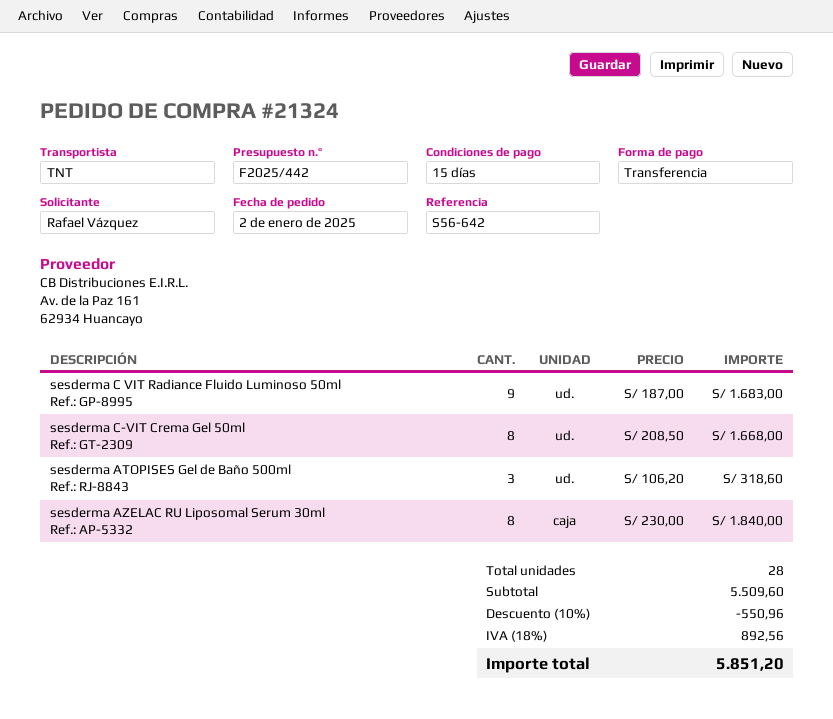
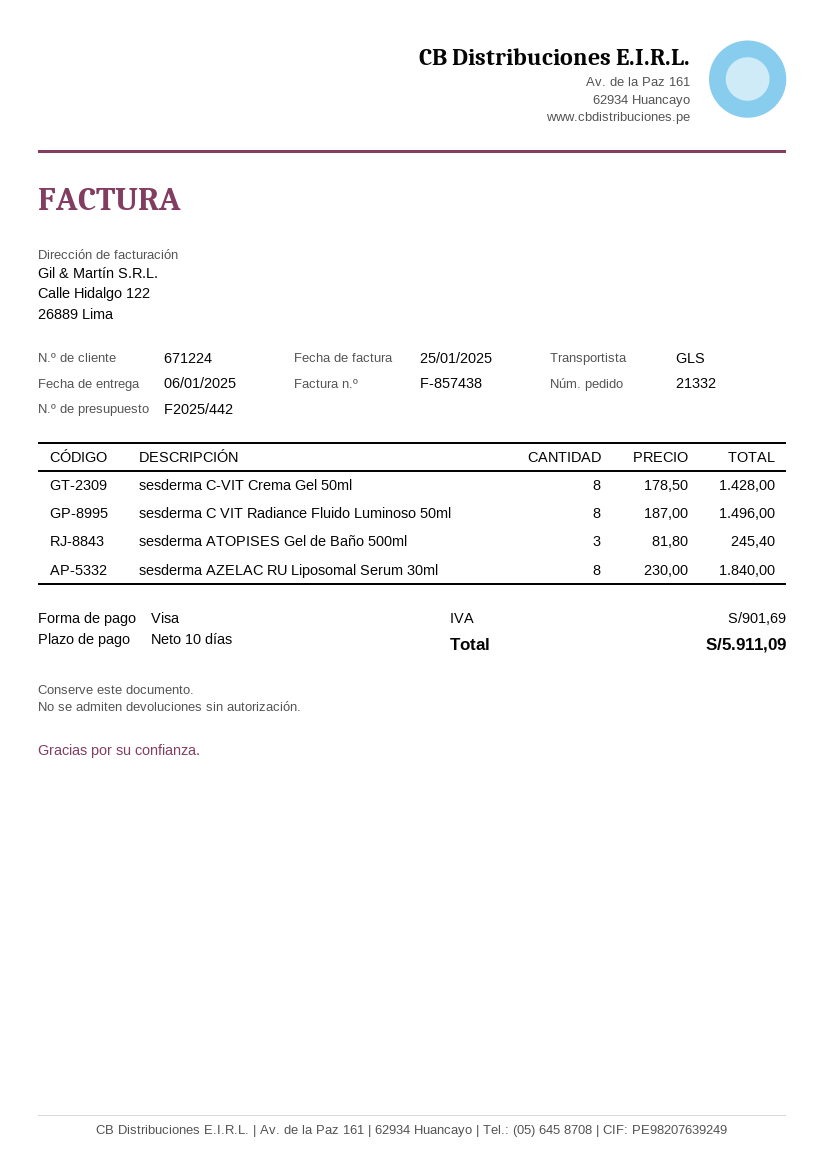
order number: 21324 -> 21332
payment terms: 15 days -> 10 days
payment method: bank transfer -> Visa
shipping method: TNT -> GLS
sesderma C VIT Radiance Fluido Luminoso 50ml: 9 x 187.00 = 1683.00 -> 8 x 187.00 = 1496.00
sesderma C-VIT Crema Gel 50ml: 8 x 208.50 = 1668.00 -> 8 x 178.50 = 1428.00
sesderma ATOPISES Gel de Baño 500ml: 3 x 106.20 = 318.60 -> 3 x 81.80 = 245.40
discount: 10% = 550.96 -> none
tax: 892.56 -> 901.69
total: 5851.20 -> 5911.09

